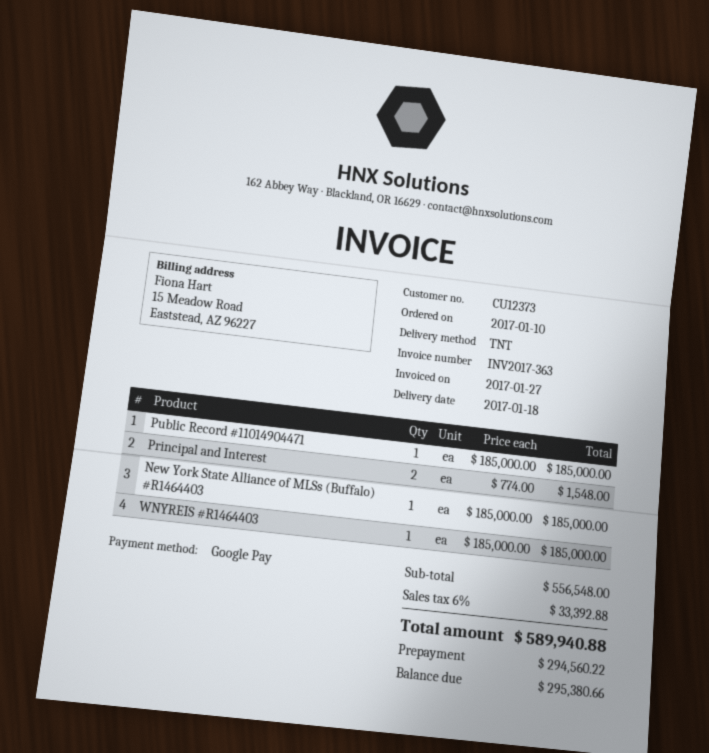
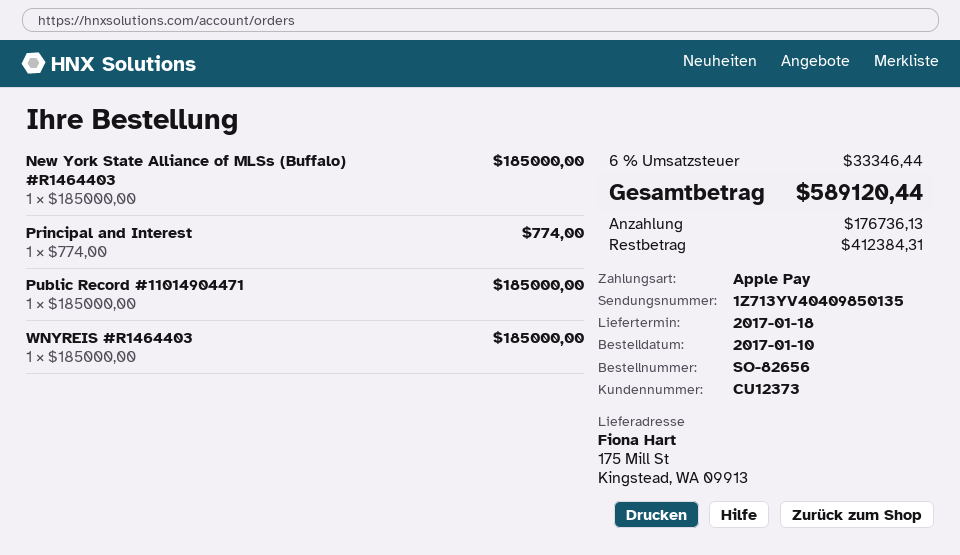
payment method: Google Pay -> Apple Pay
Principal and Interest: 2 x 774.00 = 1548.00 -> 1 x 774.00 = 774.00
tax: 6% = 33392.88 -> 6% = 33346.44
total: 589940.88 -> 589120.44
deposit: 294560.22 -> 176736.13
balance: 295380.66 -> 412384.31

